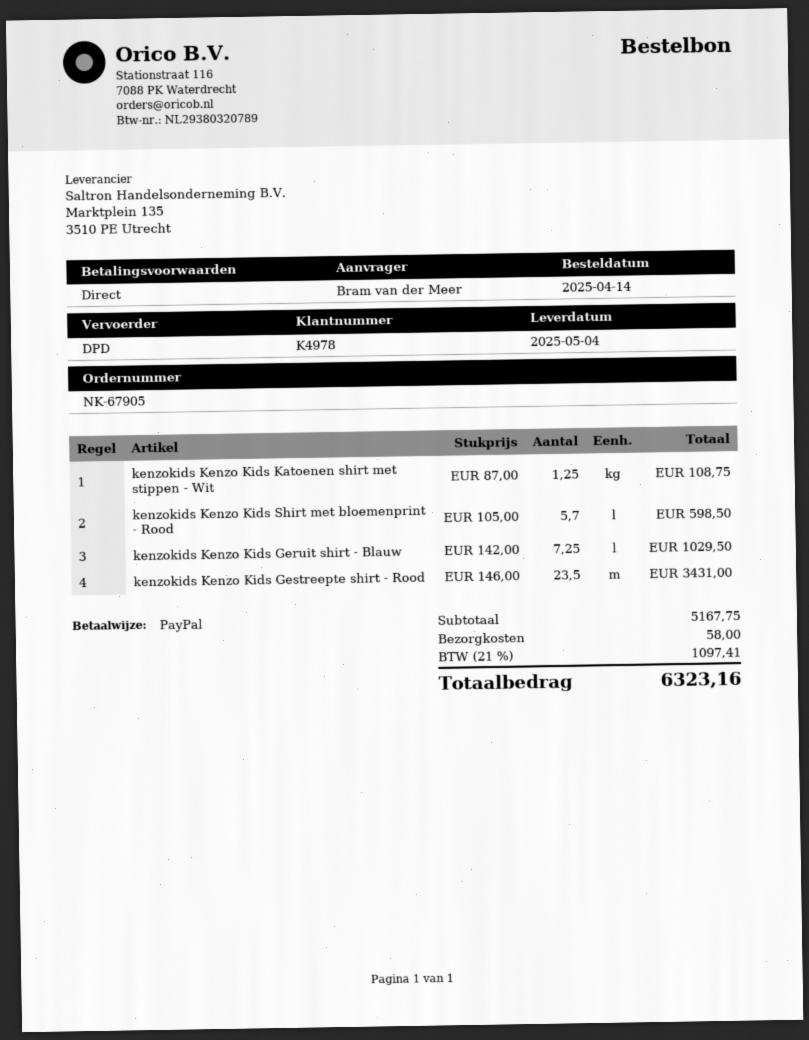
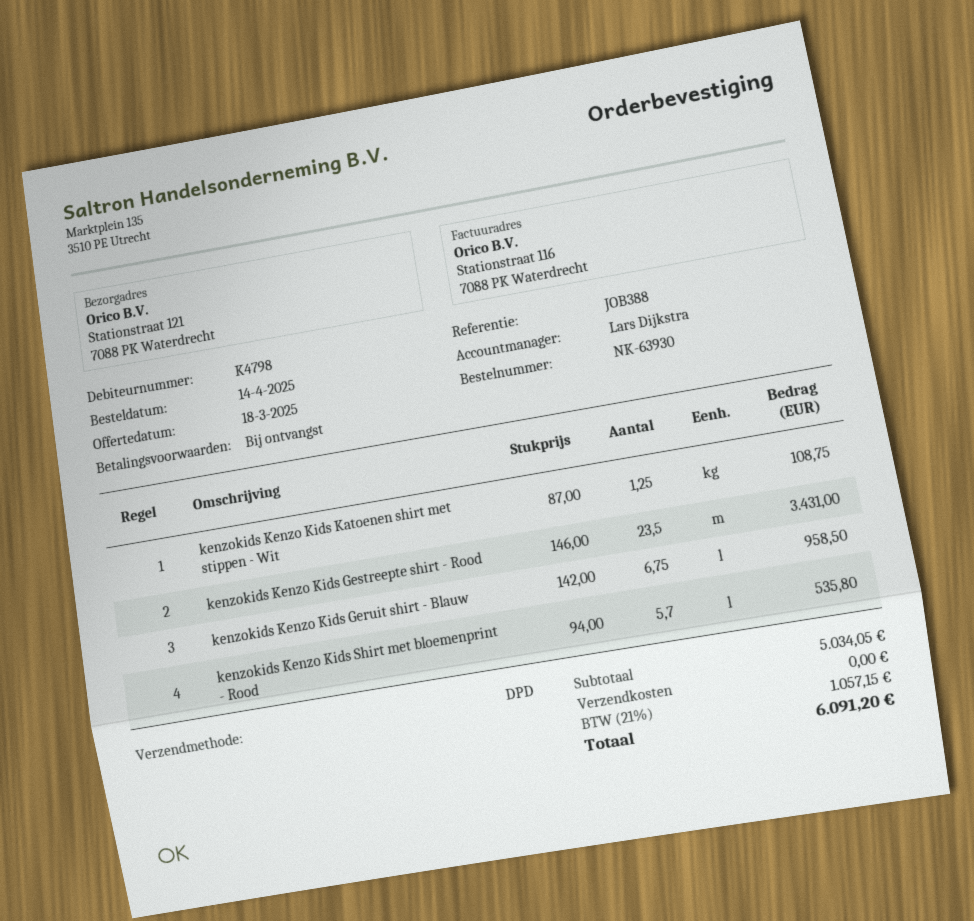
order number: NK-67905 -> NK-63930
customer number: K4978 -> K4798
kenzokids Kenzo Kids Shirt met bloemenprint - Rood: 5.7 x 105.00 = 598.50 -> 5.7 x 94.00 = 535.80
kenzokids Kenzo Kids Geruit shirt - Blauw: 7.25 x 142.00 = 1029.50 -> 6.75 x 142.00 = 958.50
subtotal: 5167.75 -> 5034.05
shipping: 58.00 -> 0.00
tax: 21% = 1097.41 -> 21% = 1057.15
total: 6323.16 -> 6091.20

